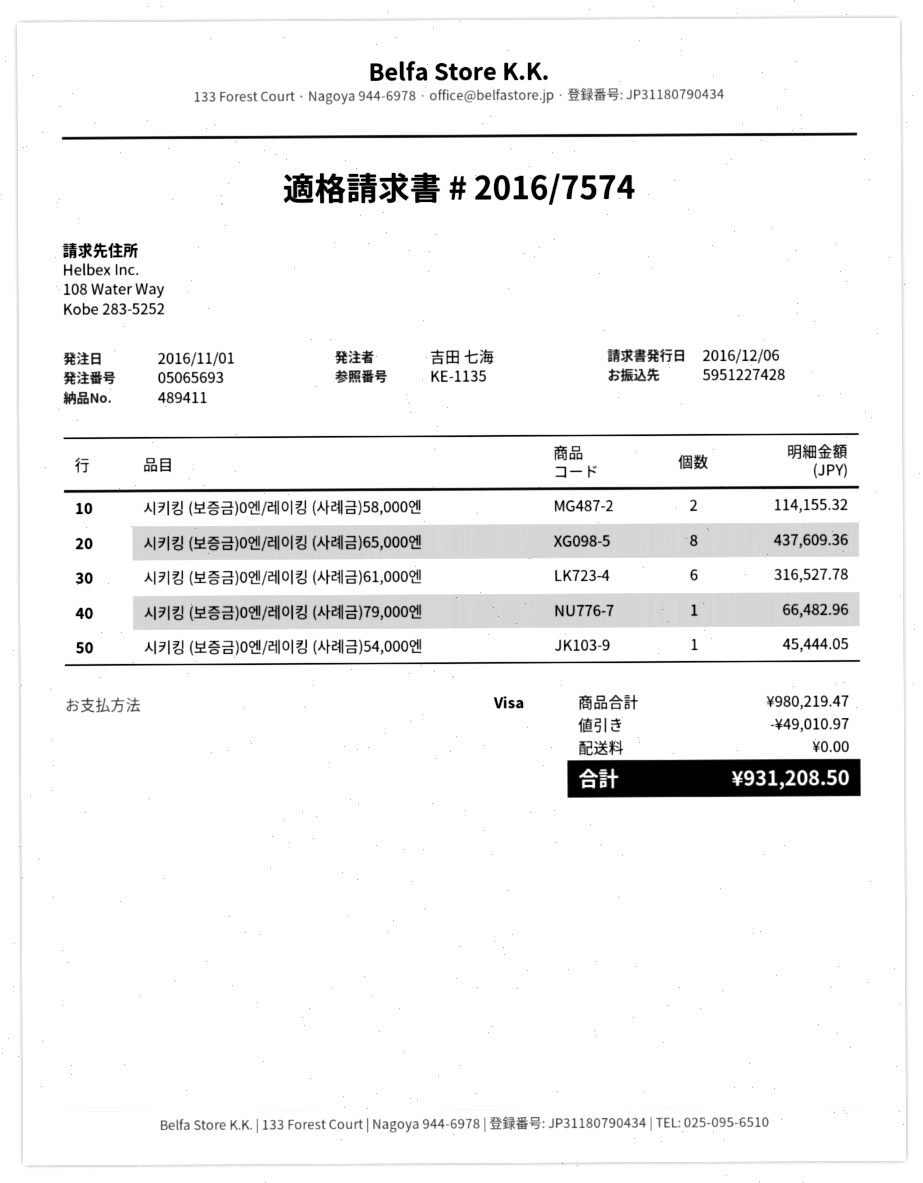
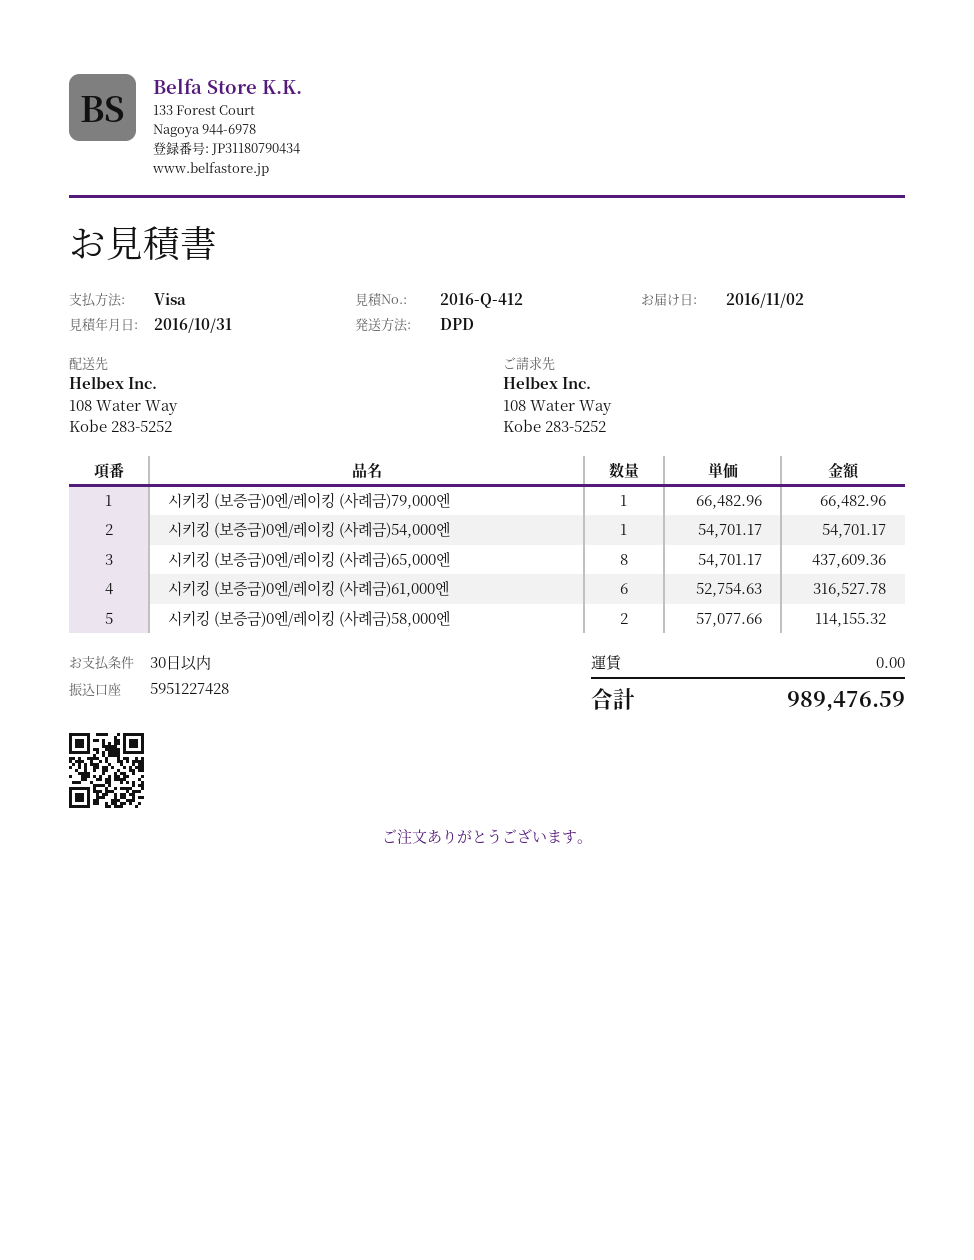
시키킹 (보증금)0엔/레이킹 (사례금)54,000엔: 1 for 45444.05 -> 1 for 54701.17
discount: 49010.97 -> none
total: 931208.50 -> 989476.59

